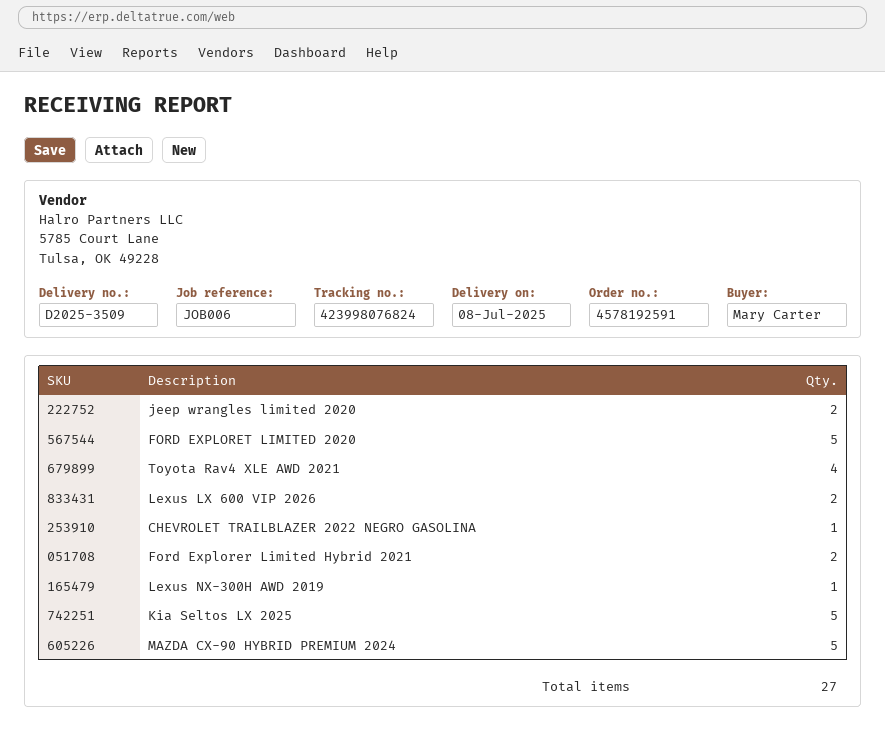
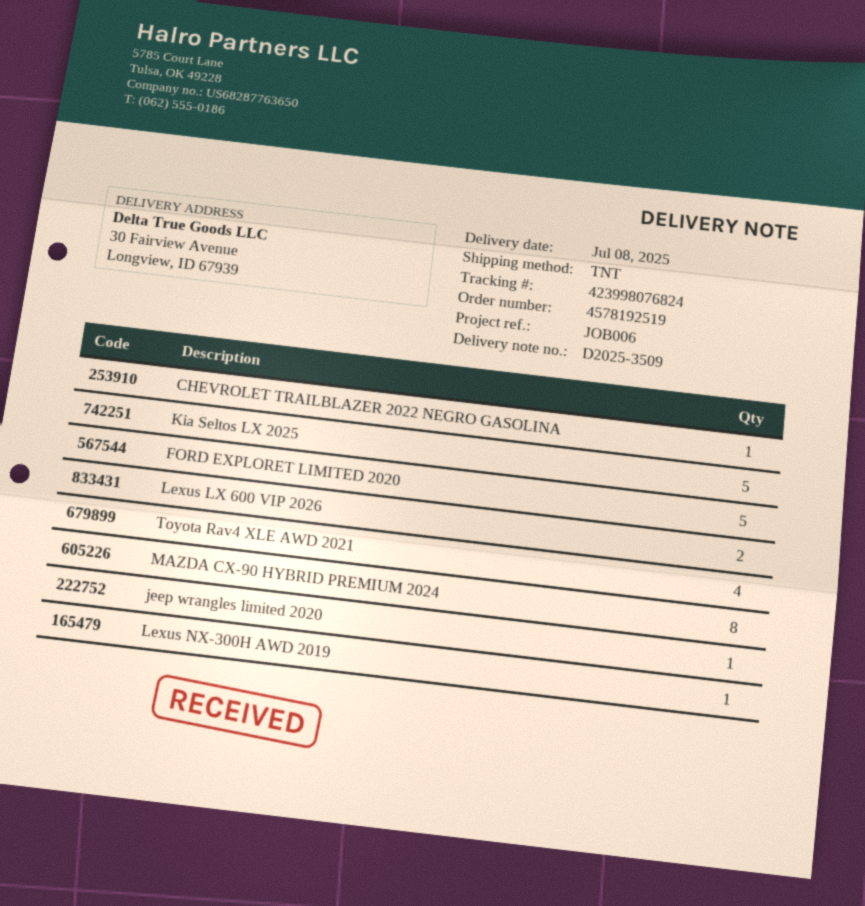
order number: 4578192591 -> 4578192519
jeep wrangles limited 2020: 2 -> 1
Ford Explorer Limited Hybrid 2021: 2 -> none
MAZDA CX-90 HYBRID PREMIUM 2024: 5 -> 8

